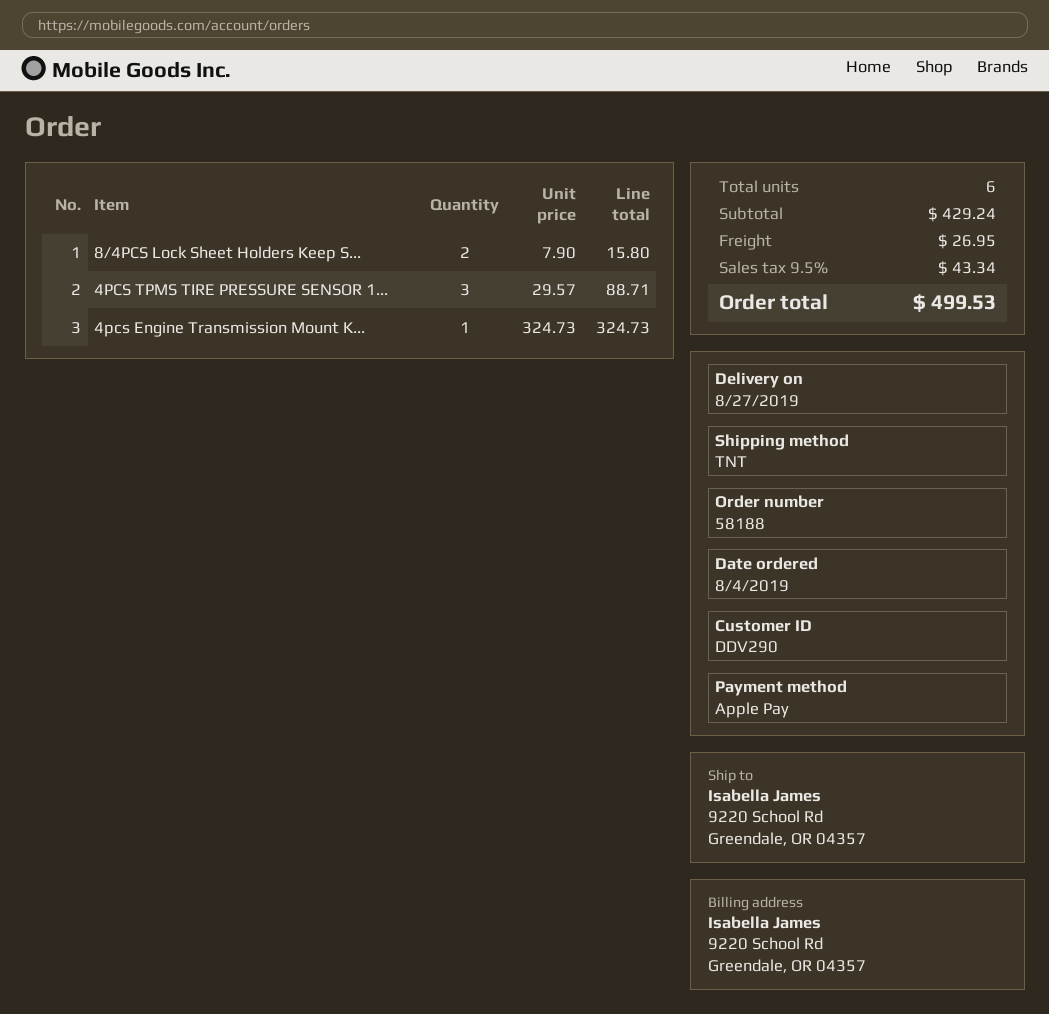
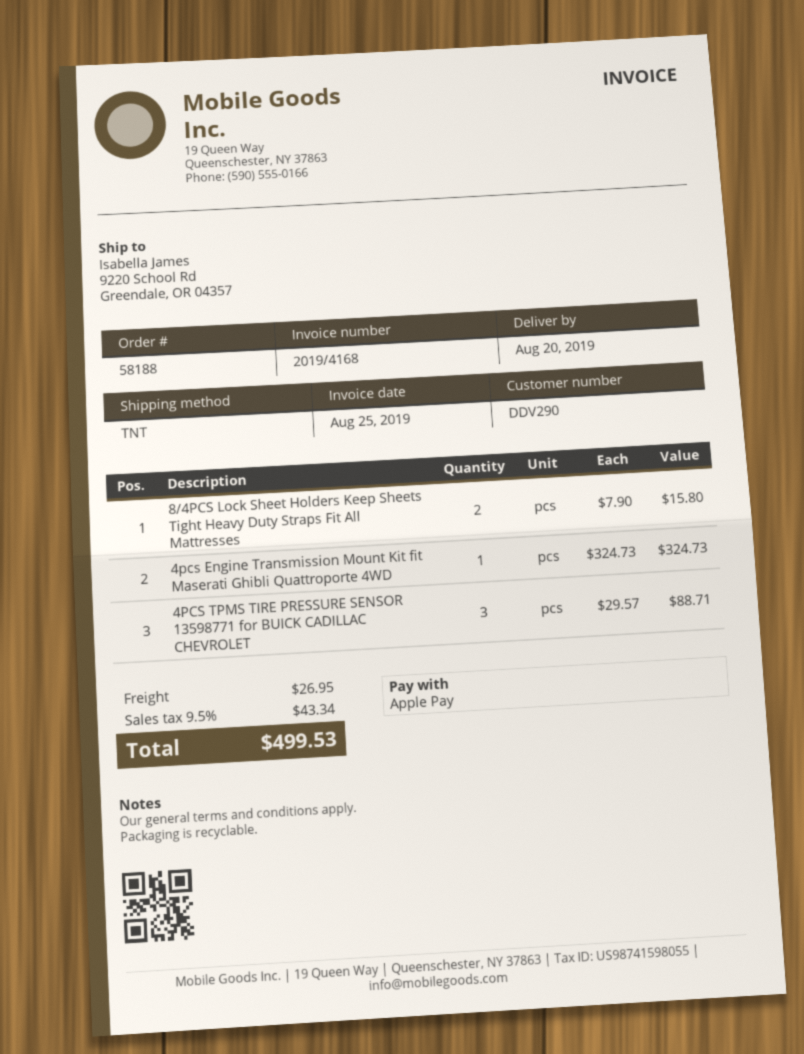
delivery date: 2019-08-27 -> 2019-08-20

